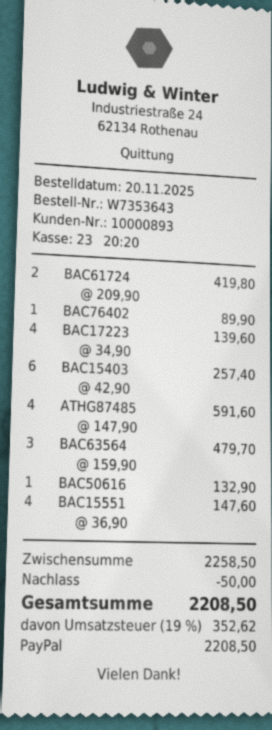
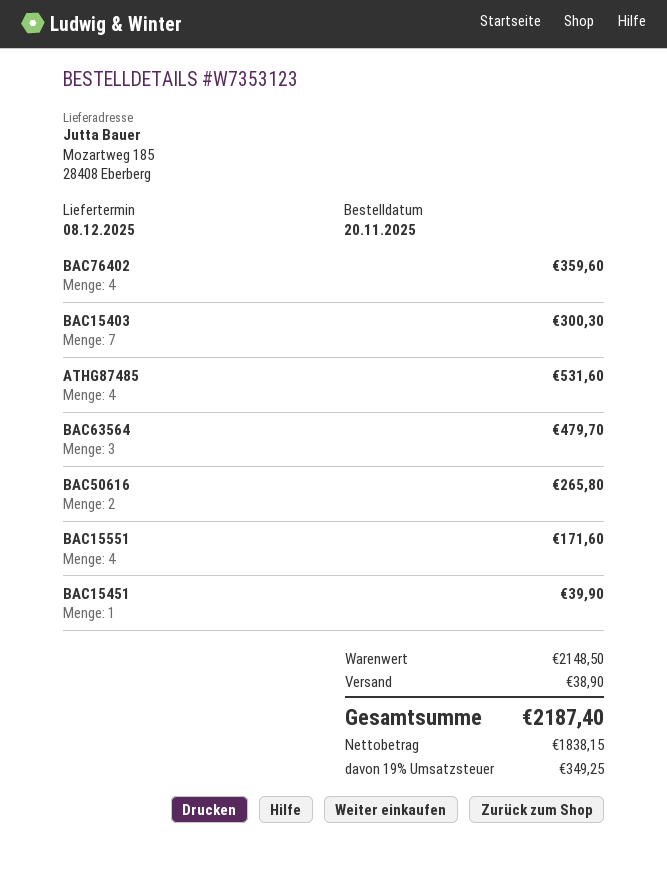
order number: W7353643 -> W7353123
BAC61724: 2 for 419.80 -> none
BAC76402: 1 for 89.90 -> 4 for 359.60
BAC17223: 4 for 139.60 -> none
BAC15403: 6 for 257.40 -> 7 for 300.30
ATHG87485: 4 for 591.60 -> 4 for 531.60
BAC50616: 1 for 132.90 -> 2 for 265.80
BAC15551: 4 for 147.60 -> 4 for 171.60
BAC15451: none -> 1 for 39.90
subtotal: 2258.50 -> 2148.50
discount: 50.00 -> none
shipping: none -> 38.90
tax: 19% = 352.62 -> 19% = 349.25
total: 2208.50 -> 2187.40

